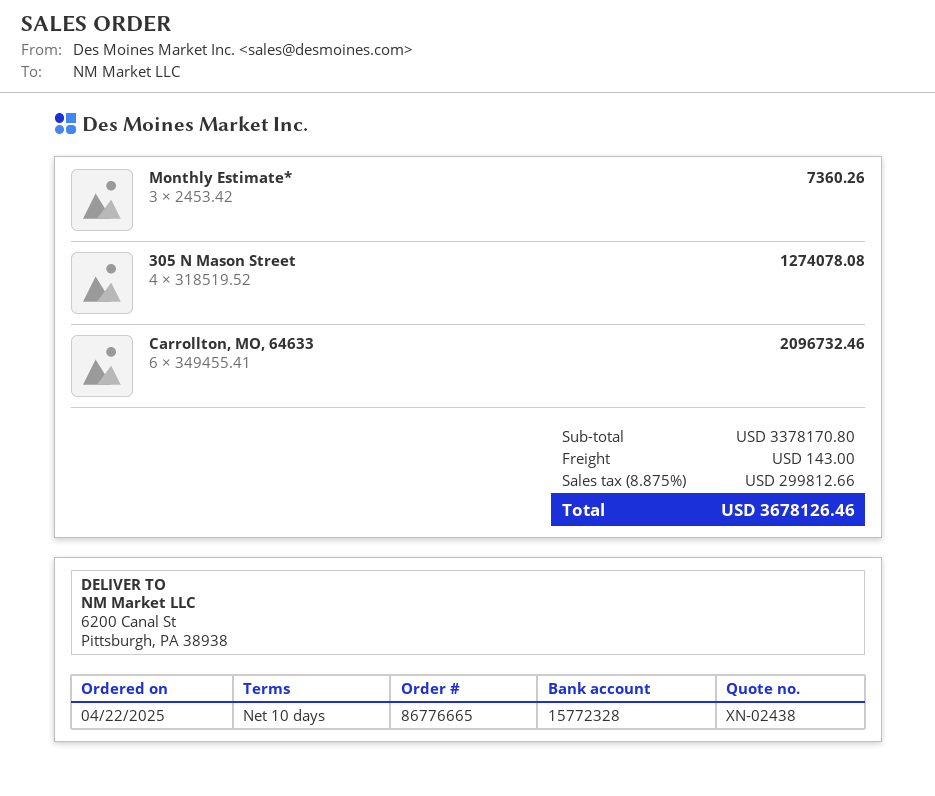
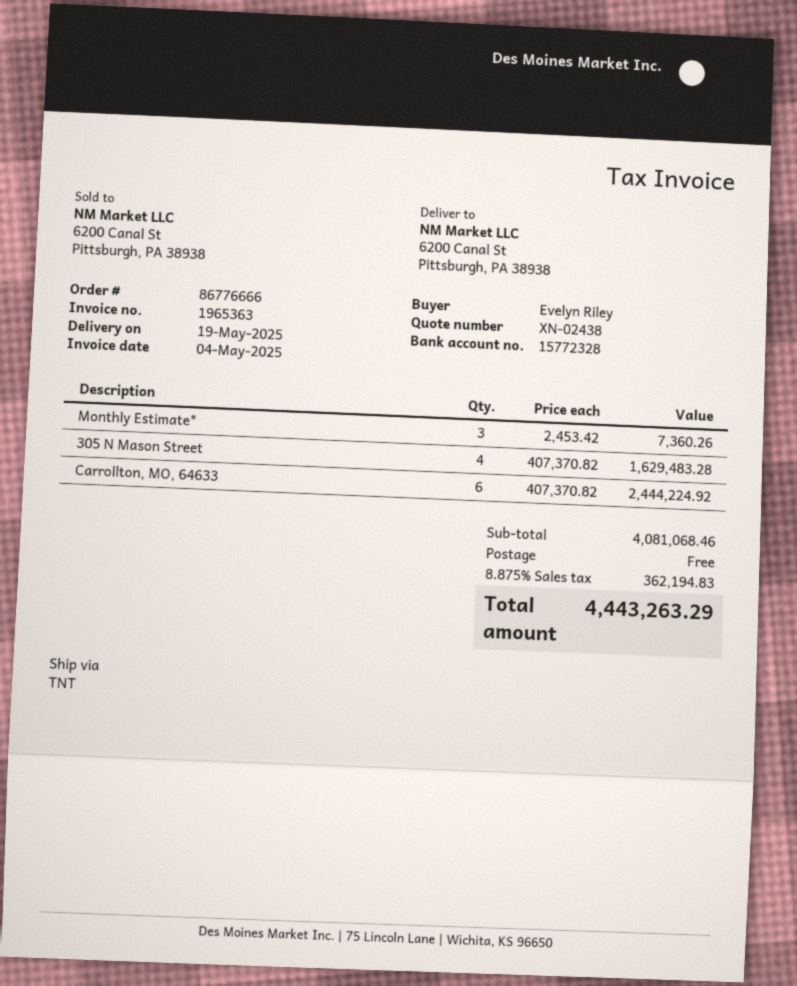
order number: 86776665 -> 86776666
305 N Mason Street: 4 x 318519.52 = 1274078.08 -> 4 x 407370.82 = 1629483.28
Carrollton, MO, 64633: 6 x 349455.41 = 2096732.46 -> 6 x 407370.82 = 2444224.92
subtotal: 3378170.80 -> 4081068.46
shipping: 143.00 -> 0.00
tax: 8.875% = 299812.66 -> 8.875% = 362194.83
total: 3678126.46 -> 4443263.29

